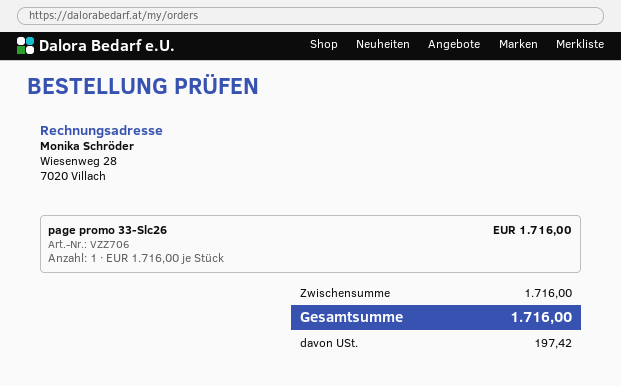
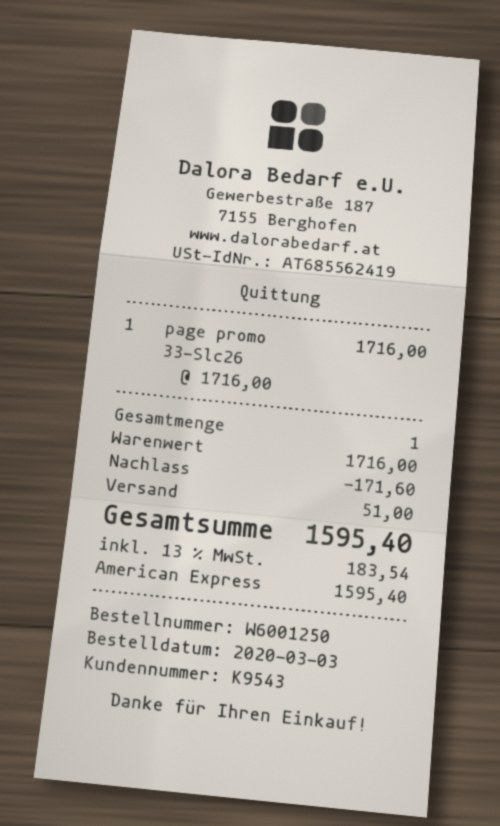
discount: none -> 171.60
shipping: none -> 51.00
tax: 197.42 -> 183.54
total: 1716.00 -> 1595.40

